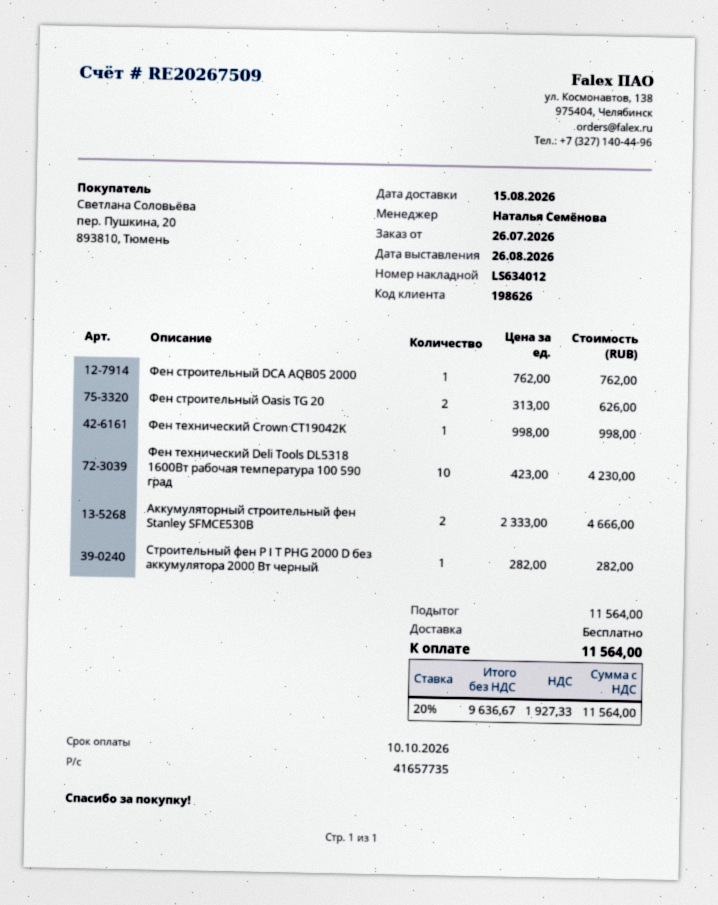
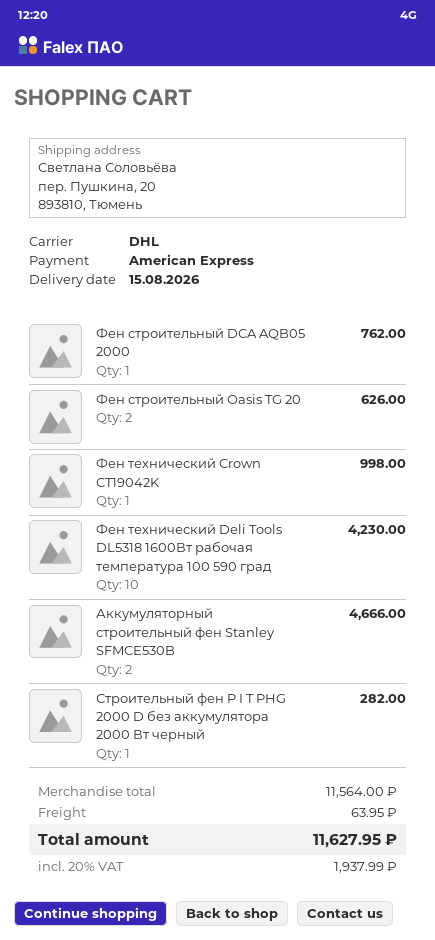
shipping: 0.00 -> 63.95
tax: 20% = 1927.33 -> 20% = 1937.99
total: 11564.00 -> 11627.95

